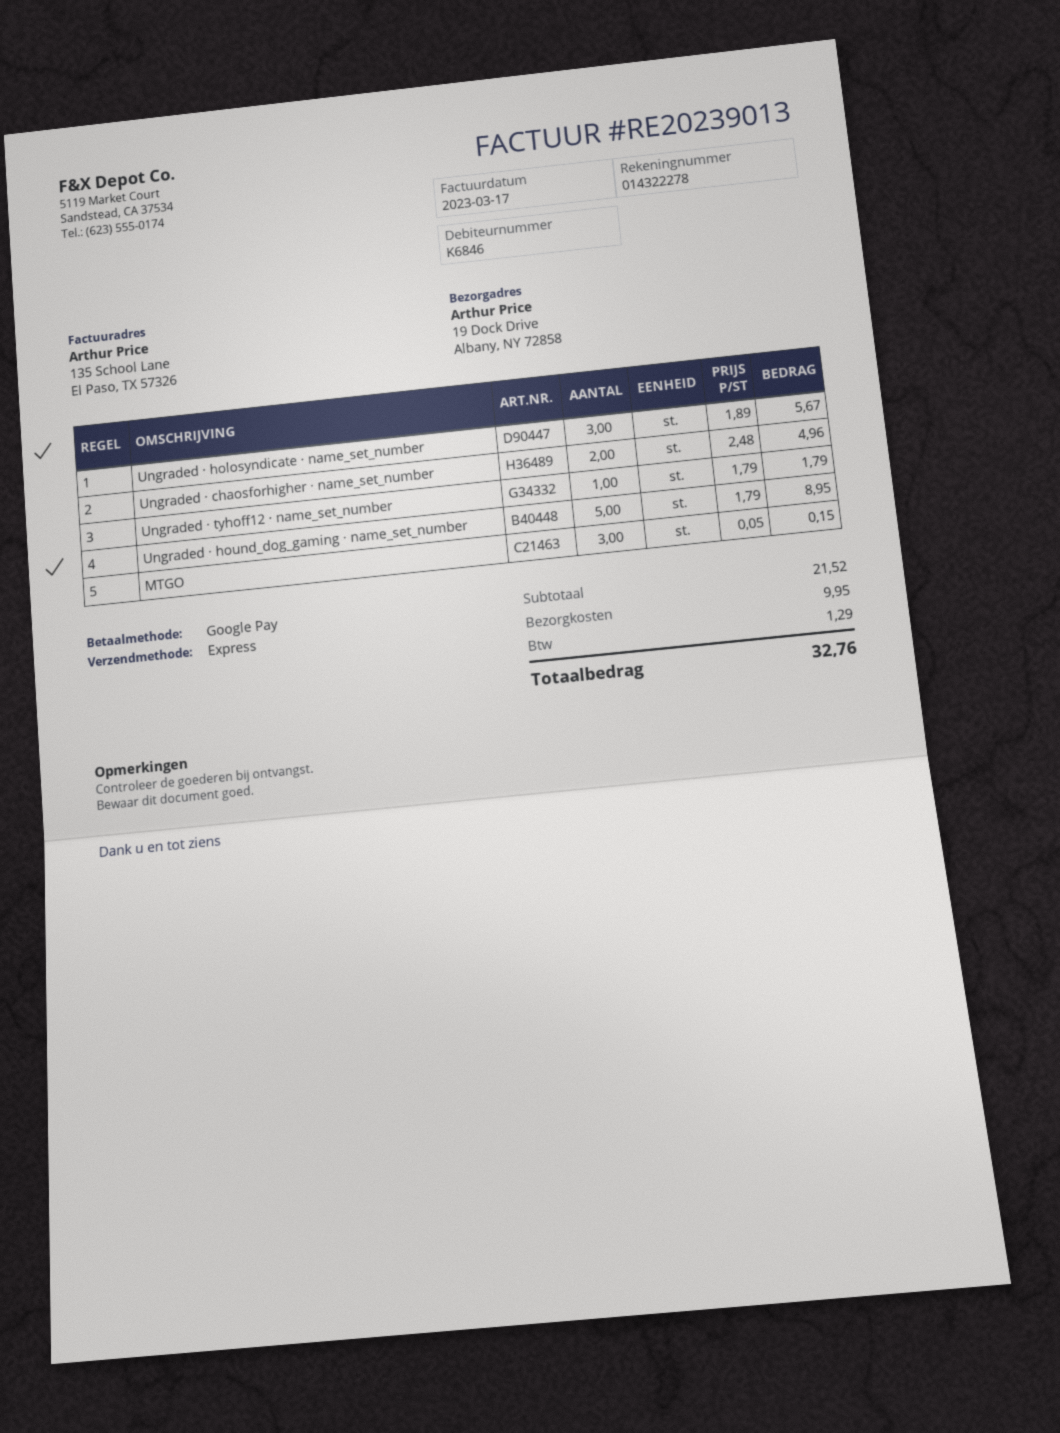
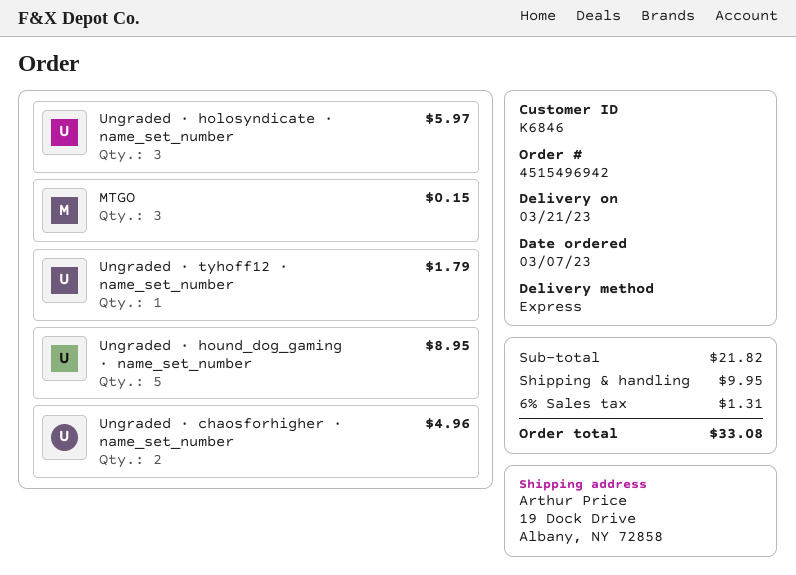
Ungraded · holosyndicate · name_set_number: 3 for 5.67 -> 3 for 5.97
subtotal: 21.52 -> 21.82
tax: 1.29 -> 1.31
total: 32.76 -> 33.08

